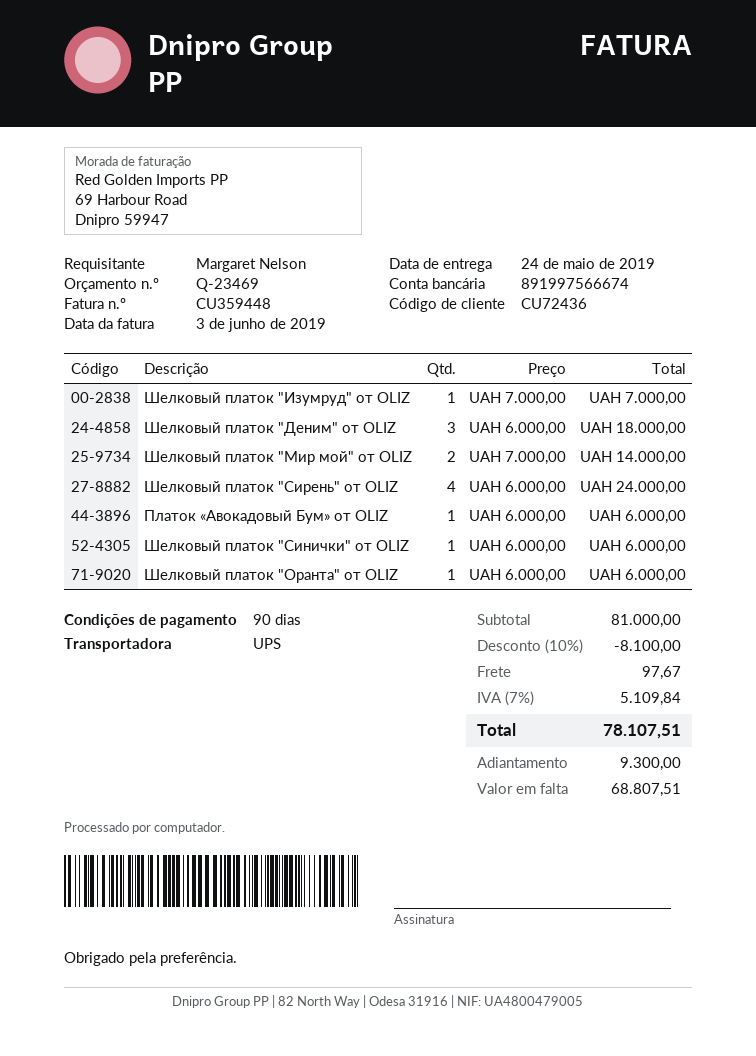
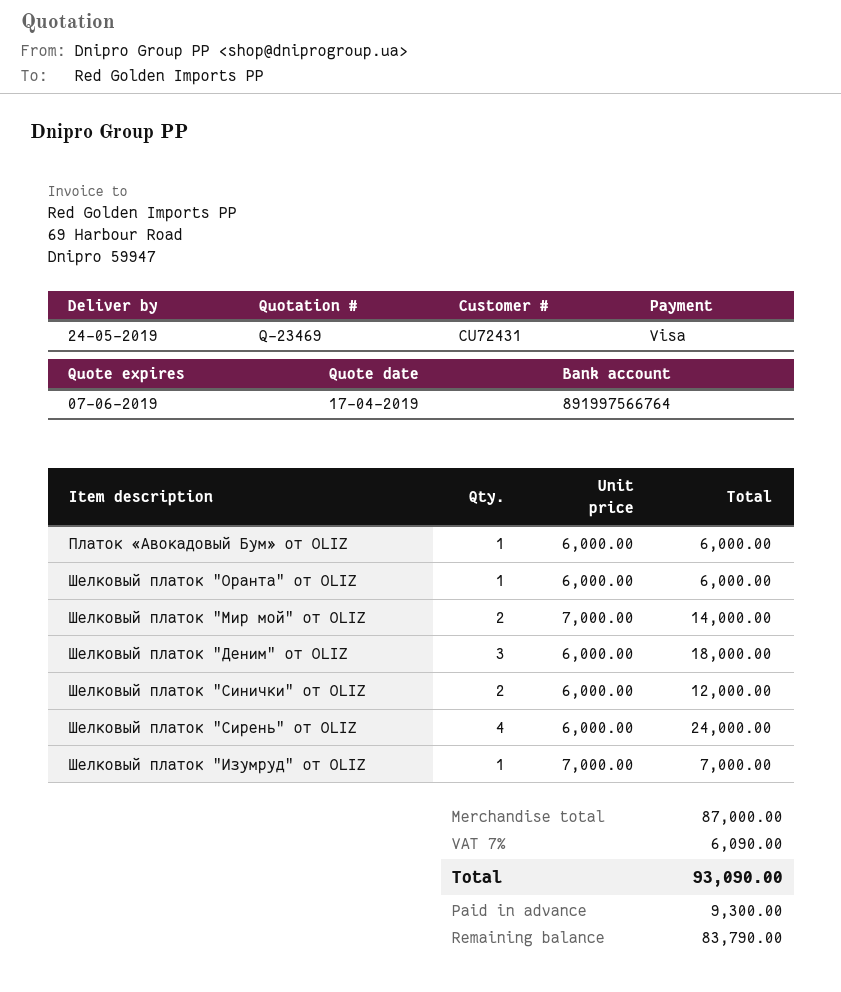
customer number: CU72436 -> CU72431
bank account: 891997566674 -> 891997566764
Шелковый платок "Синички" от OLIZ: 1 x 6000.00 = 6000.00 -> 2 x 6000.00 = 12000.00
subtotal: 81000.00 -> 87000.00
discount: 10% = 8100.00 -> none
shipping: 97.67 -> none
tax: 7% = 5109.84 -> 7% = 6090.00
total: 78107.51 -> 93090.00
balance: 68807.51 -> 83790.00

